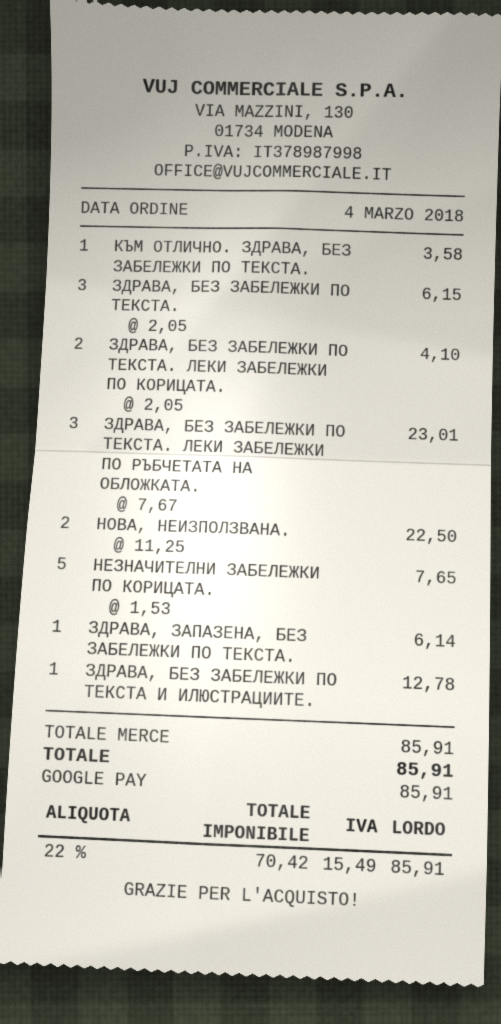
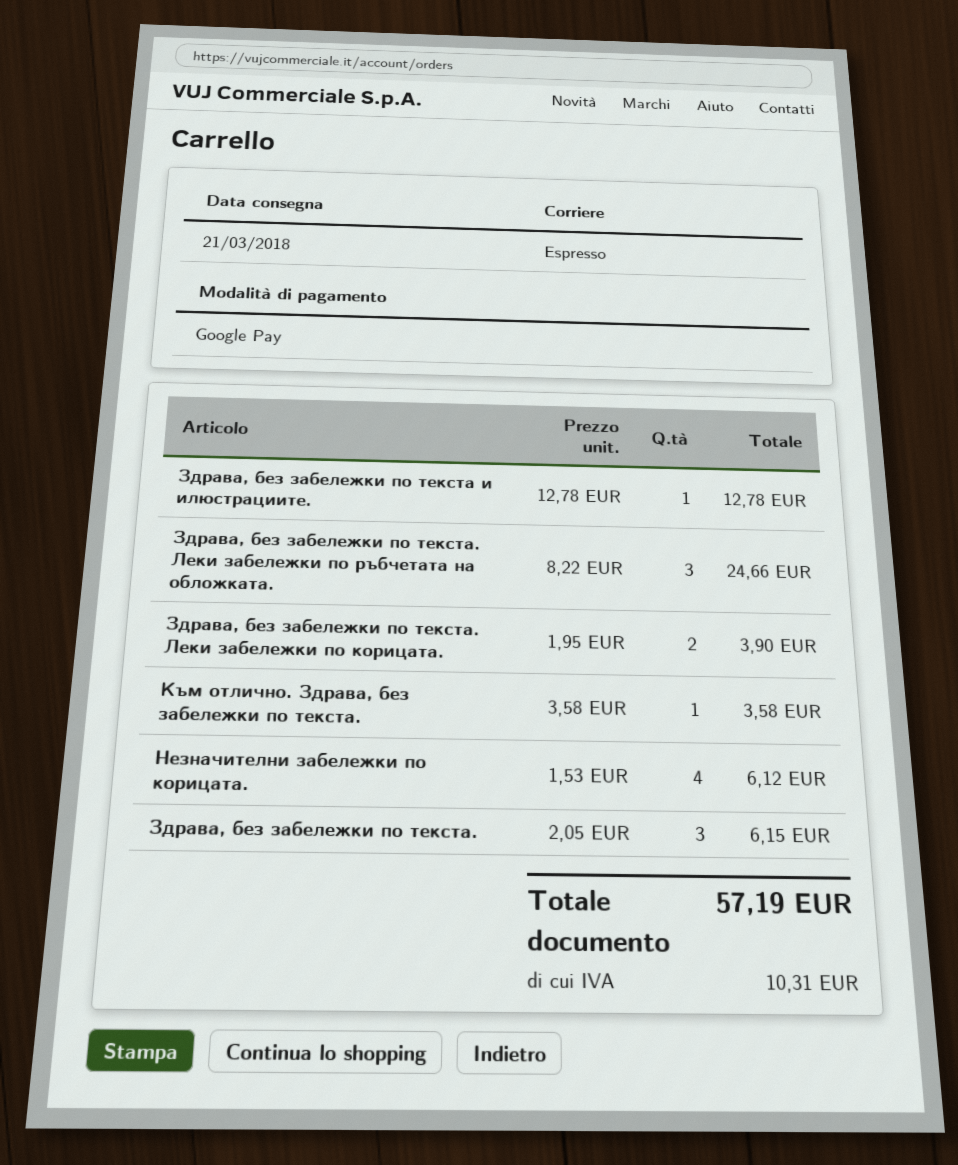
ЗДРАВА, БЕЗ ЗАБЕЛЕЖКИ ПО ТЕКСТА. ЛЕКИ ЗАБЕЛЕЖКИ ПО КОРИЦАТА.: 2 x 2.05 = 4.10 -> 2 x 1.95 = 3.90
ЗДРАВА, БЕЗ ЗАБЕЛЕЖКИ ПО ТЕКСТА. ЛЕКИ ЗАБЕЛЕЖКИ ПО РЪБЧЕТАТА НА ОБЛОЖКАТА.: 3 x 7.67 = 23.01 -> 3 x 8.22 = 24.66
НОВА, НЕИЗПОЛЗВАНА.: 2 x 11.25 = 22.50 -> none
НЕЗНАЧИТЕЛНИ ЗАБЕЛЕЖКИ ПО КОРИЦАТА.: 5 x 1.53 = 7.65 -> 4 x 1.53 = 6.12
ЗДРАВА, ЗАПАЗЕНА, БЕЗ ЗАБЕЛЕЖКИ ПО ТЕКСТА.: 1 x 6.14 = 6.14 -> none
tax: 15.49 -> 10.31
total: 85.91 -> 57.19

